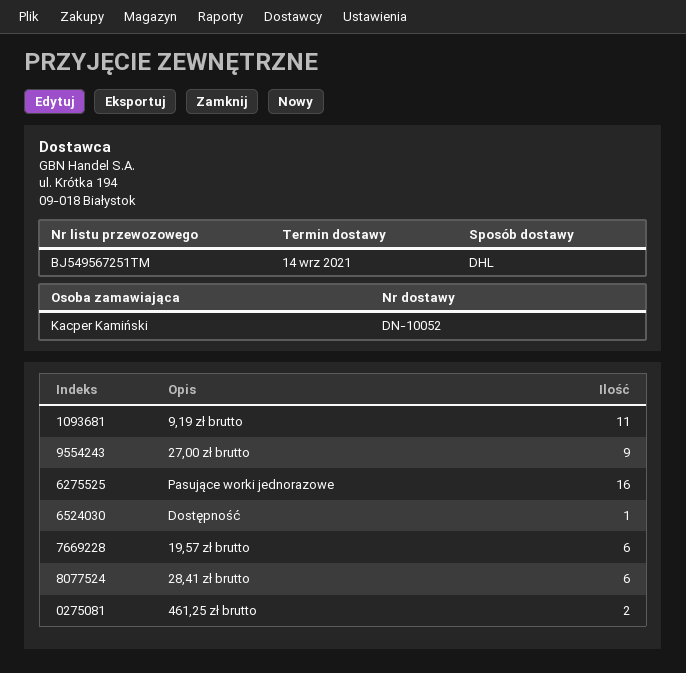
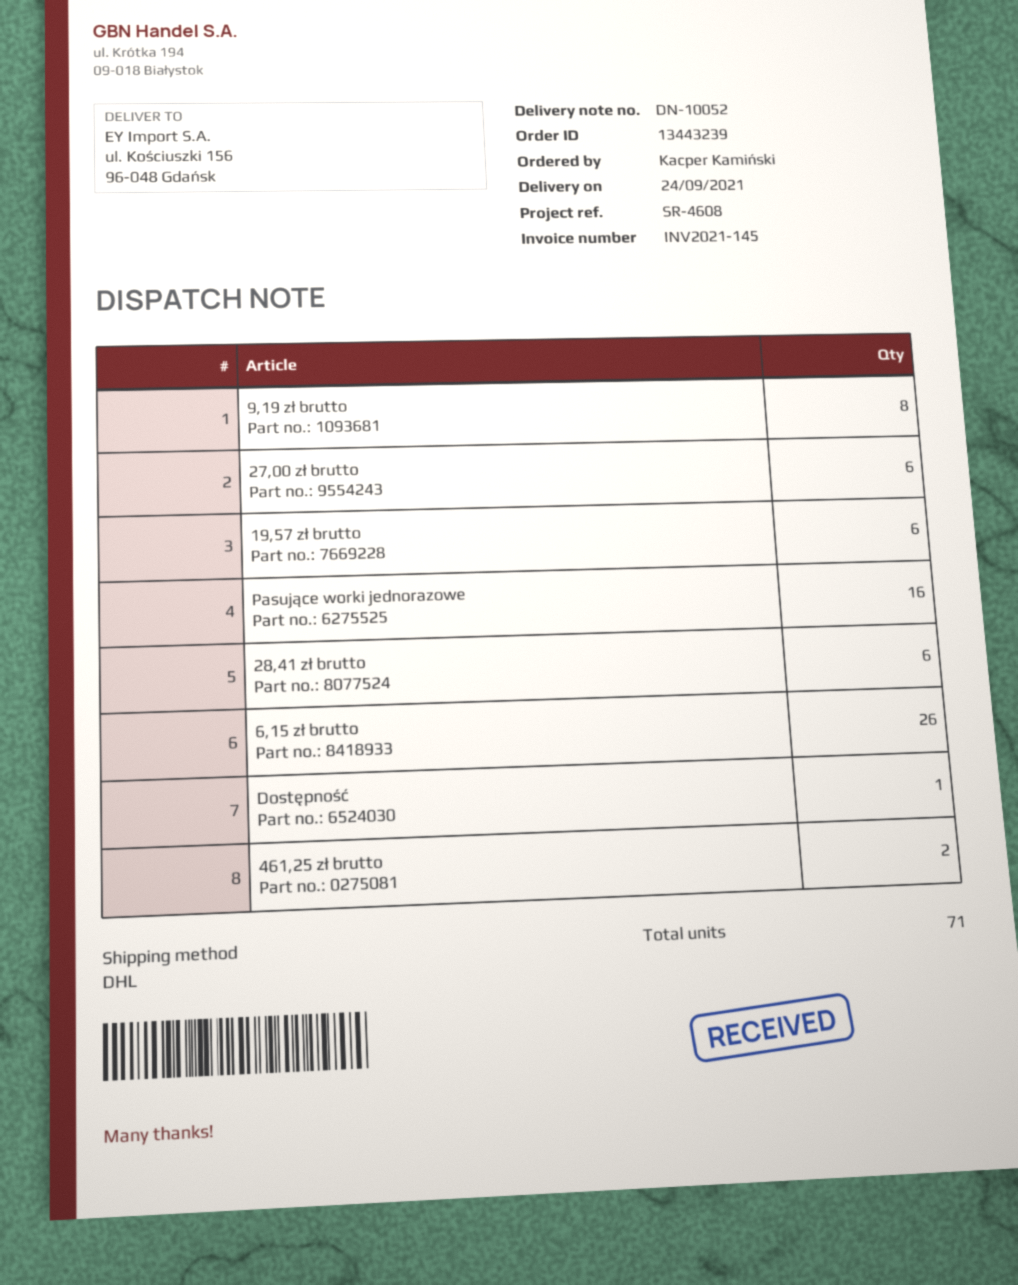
delivery date: 2021-09-14 -> 2021-09-24
9,19 zł brutto: 11 -> 8
27,00 zł brutto: 9 -> 6
6,15 zł brutto: none -> 26

